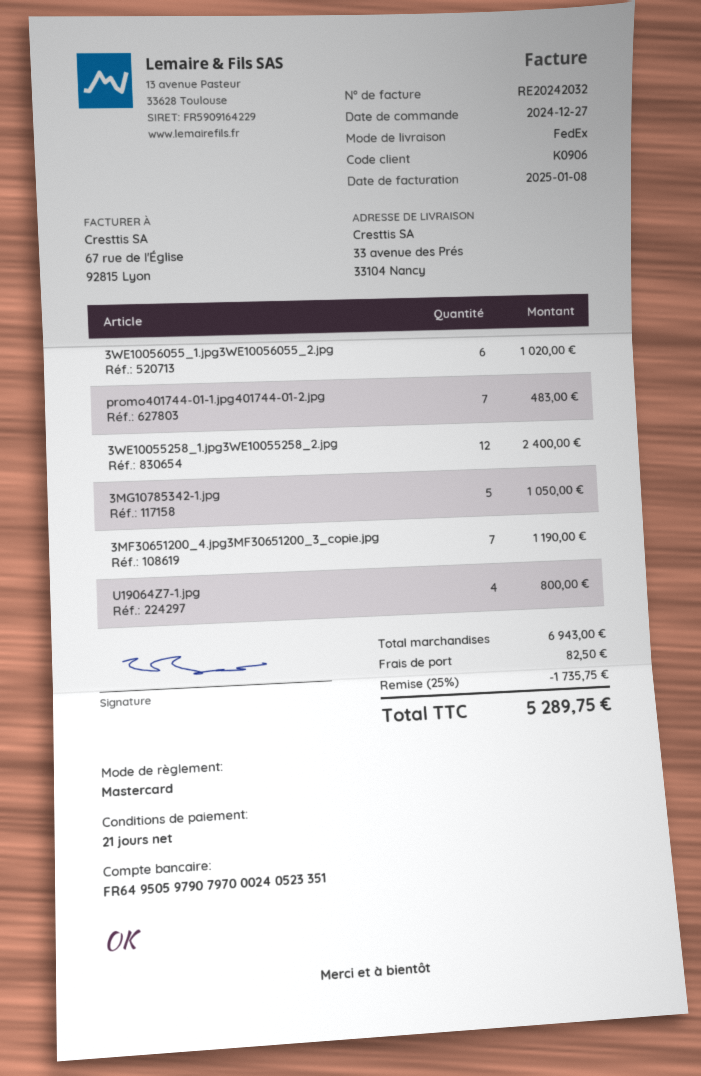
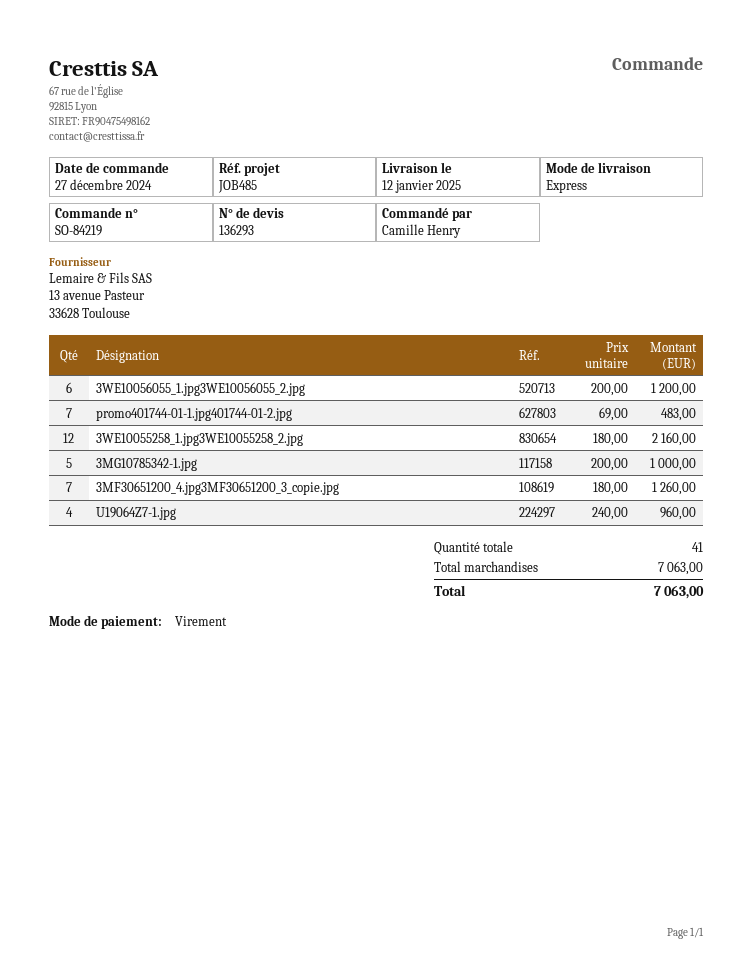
payment method: Mastercard -> bank transfer
shipping method: FedEx -> express
3WE10056055_1.jpg3WE10056055_2.jpg: 6 for 1020.00 -> 6 for 1200.00
3WE10055258_1.jpg3WE10055258_2.jpg: 12 for 2400.00 -> 12 for 2160.00
3MG10785342-1.jpg: 5 for 1050.00 -> 5 for 1000.00
3MF30651200_4.jpg3MF30651200_3_copie.jpg: 7 for 1190.00 -> 7 for 1260.00
U19064Z7-1.jpg: 4 for 800.00 -> 4 for 960.00
subtotal: 6943.00 -> 7063.00
discount: 25% = 1735.75 -> none
shipping: 82.50 -> none
total: 5289.75 -> 7063.00

